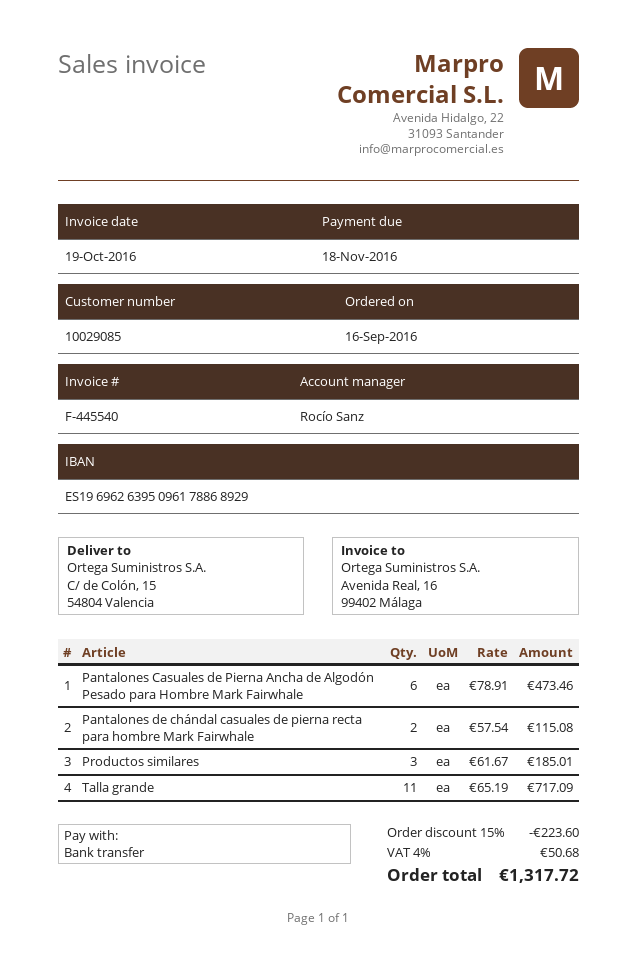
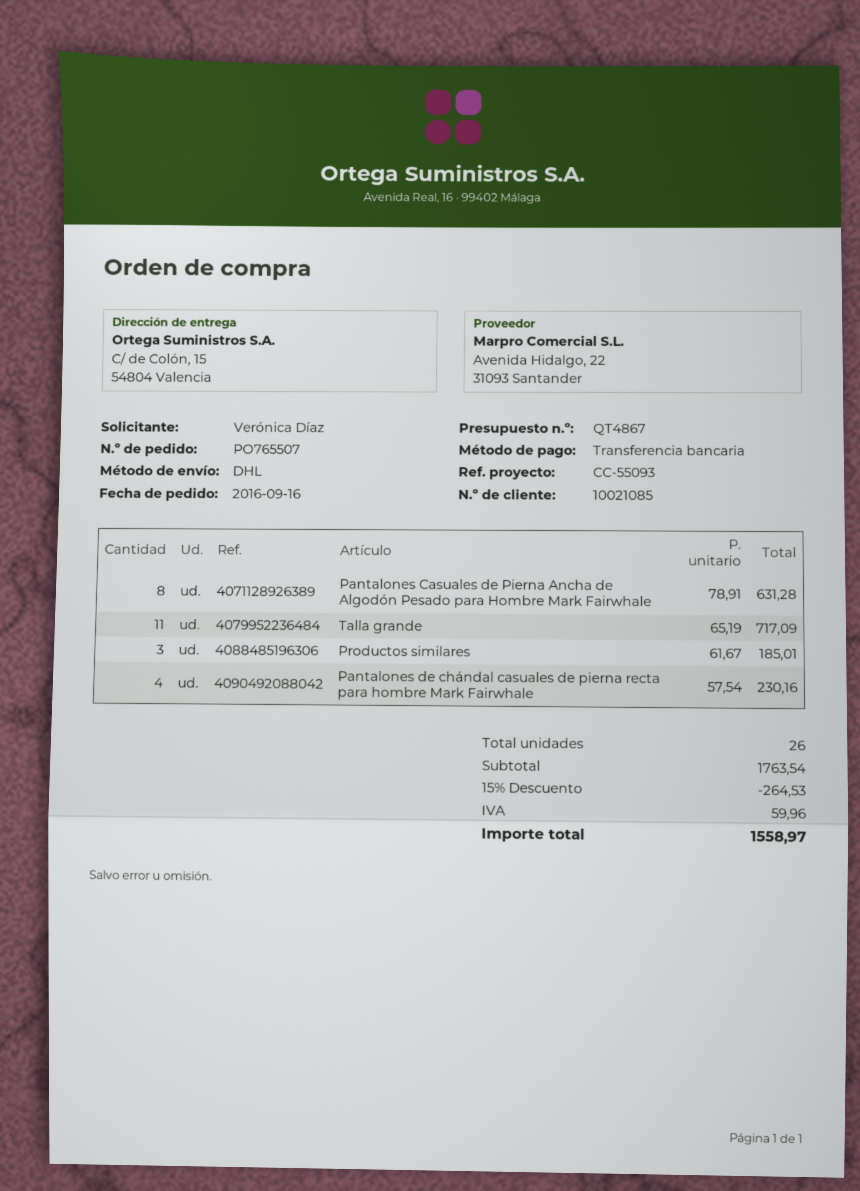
customer number: 10029085 -> 10021085
Pantalones Casuales de Pierna Ancha de Algodón Pesado para Hombre Mark Fairwhale: 6 x 78.91 = 473.46 -> 8 x 78.91 = 631.28
Pantalones de chándal casuales de pierna recta para hombre Mark Fairwhale: 2 x 57.54 = 115.08 -> 4 x 57.54 = 230.16
discount: 15% = 223.60 -> 15% = 264.53
tax: 50.68 -> 59.96
total: 1317.72 -> 1558.97

